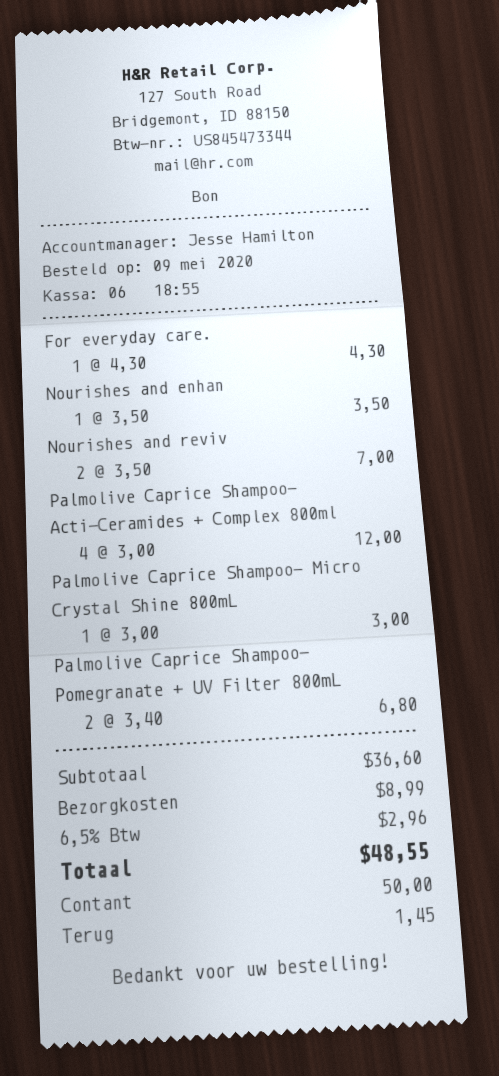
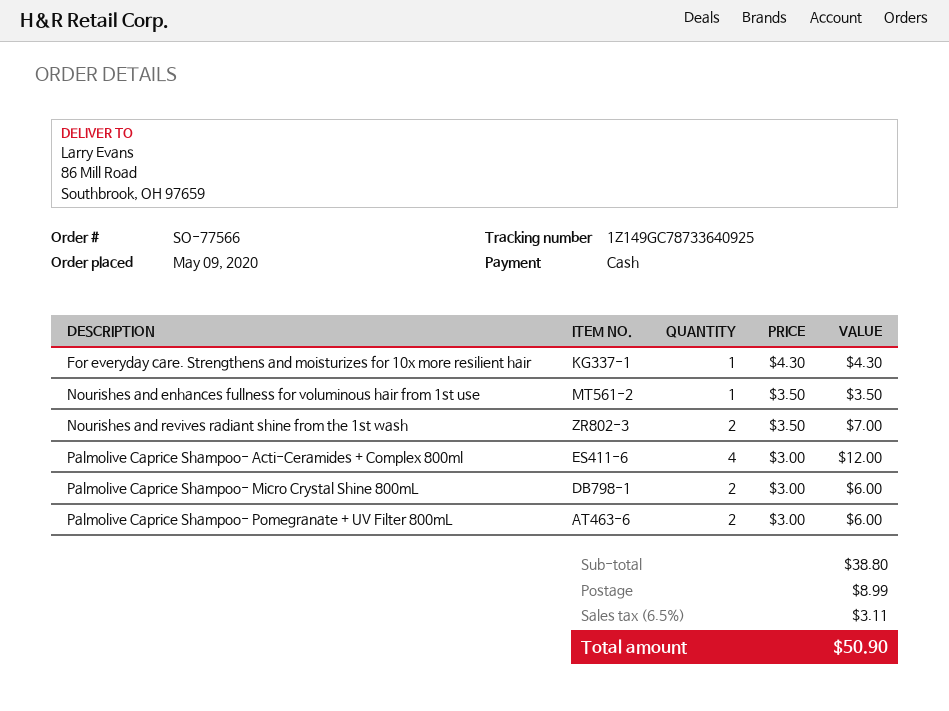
Palmolive Caprice Shampoo- Micro Crystal Shine 800mL: 1 x 3.00 = 3.00 -> 2 x 3.00 = 6.00
Palmolive Caprice Shampoo- Pomegranate + UV Filter 800mL: 2 x 3.40 = 6.80 -> 2 x 3.00 = 6.00
subtotal: 36.60 -> 38.80
tax: 6.5% = 2.96 -> 6.5% = 3.11
total: 48.55 -> 50.90

